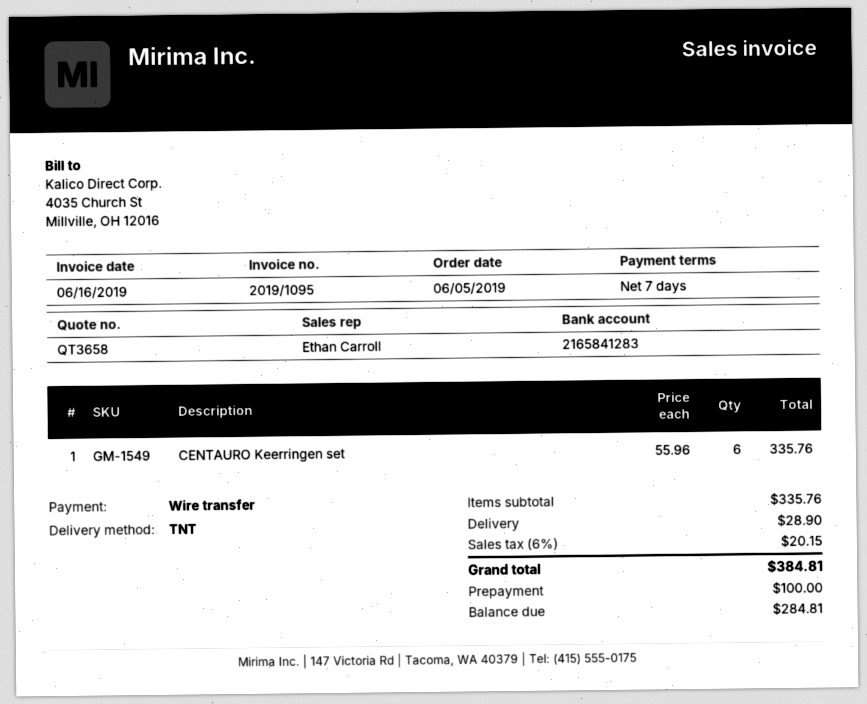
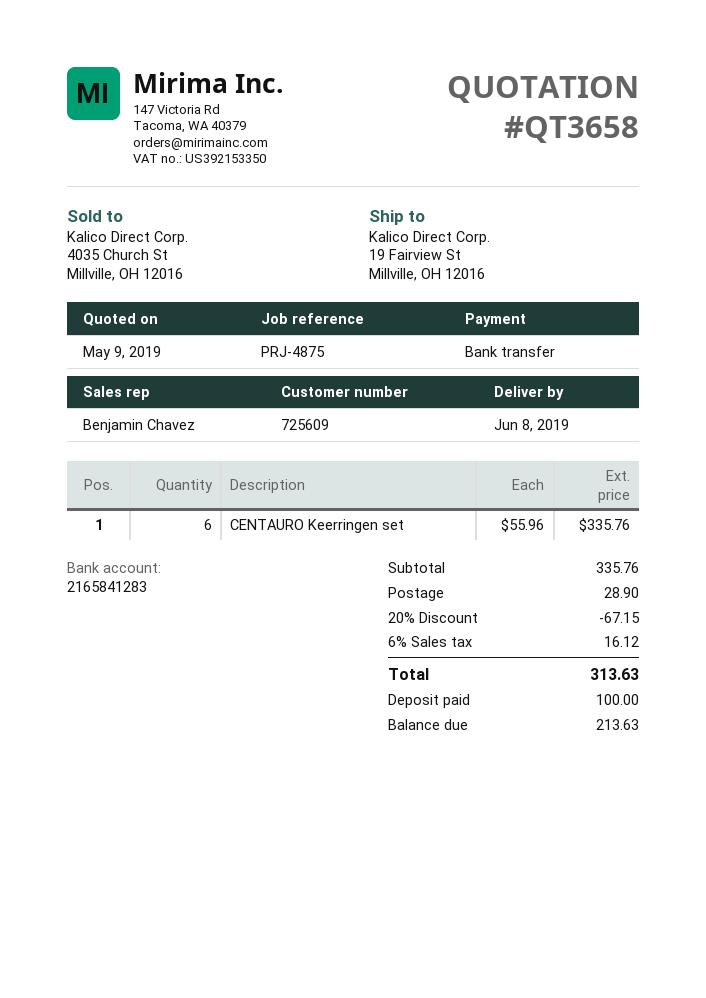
sales rep: Ethan Carroll -> Benjamin Chavez
discount: none -> 20% = 67.15
tax: 6% = 20.15 -> 6% = 16.12
total: 384.81 -> 313.63
balance: 284.81 -> 213.63

